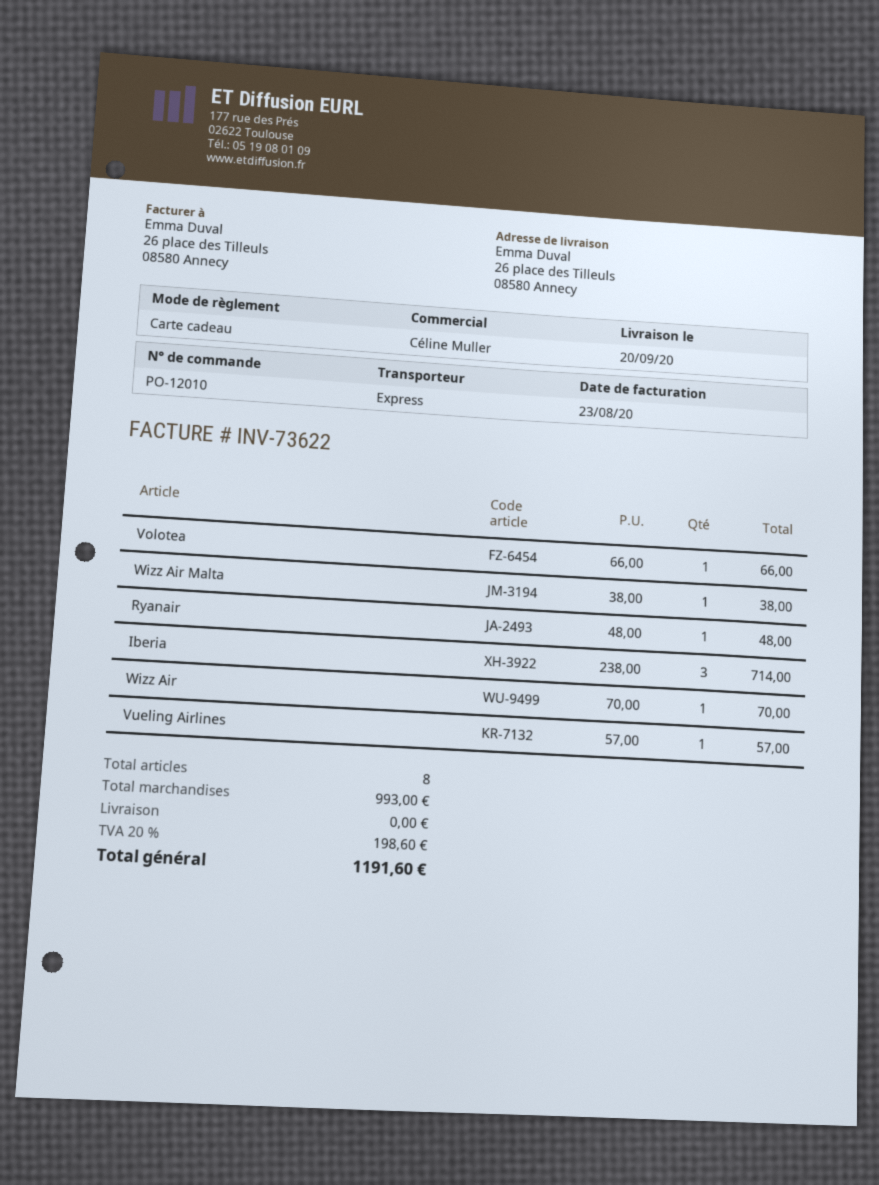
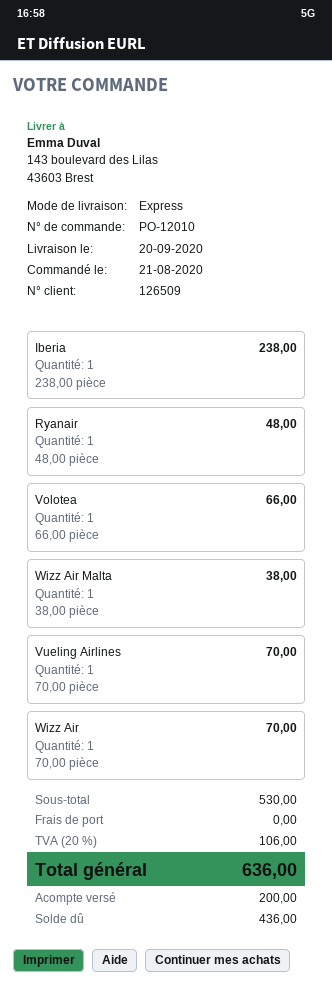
ship to: 26 place des Tilleuls, 08580 Annecy -> 143 boulevard des Lilas, 43603 Brest
Iberia: 3 x 238.00 = 714.00 -> 1 x 238.00 = 238.00
Vueling Airlines: 1 x 57.00 = 57.00 -> 1 x 70.00 = 70.00
subtotal: 993.00 -> 530.00
tax: 20% = 198.60 -> 20% = 106.00
total: 1191.60 -> 636.00

